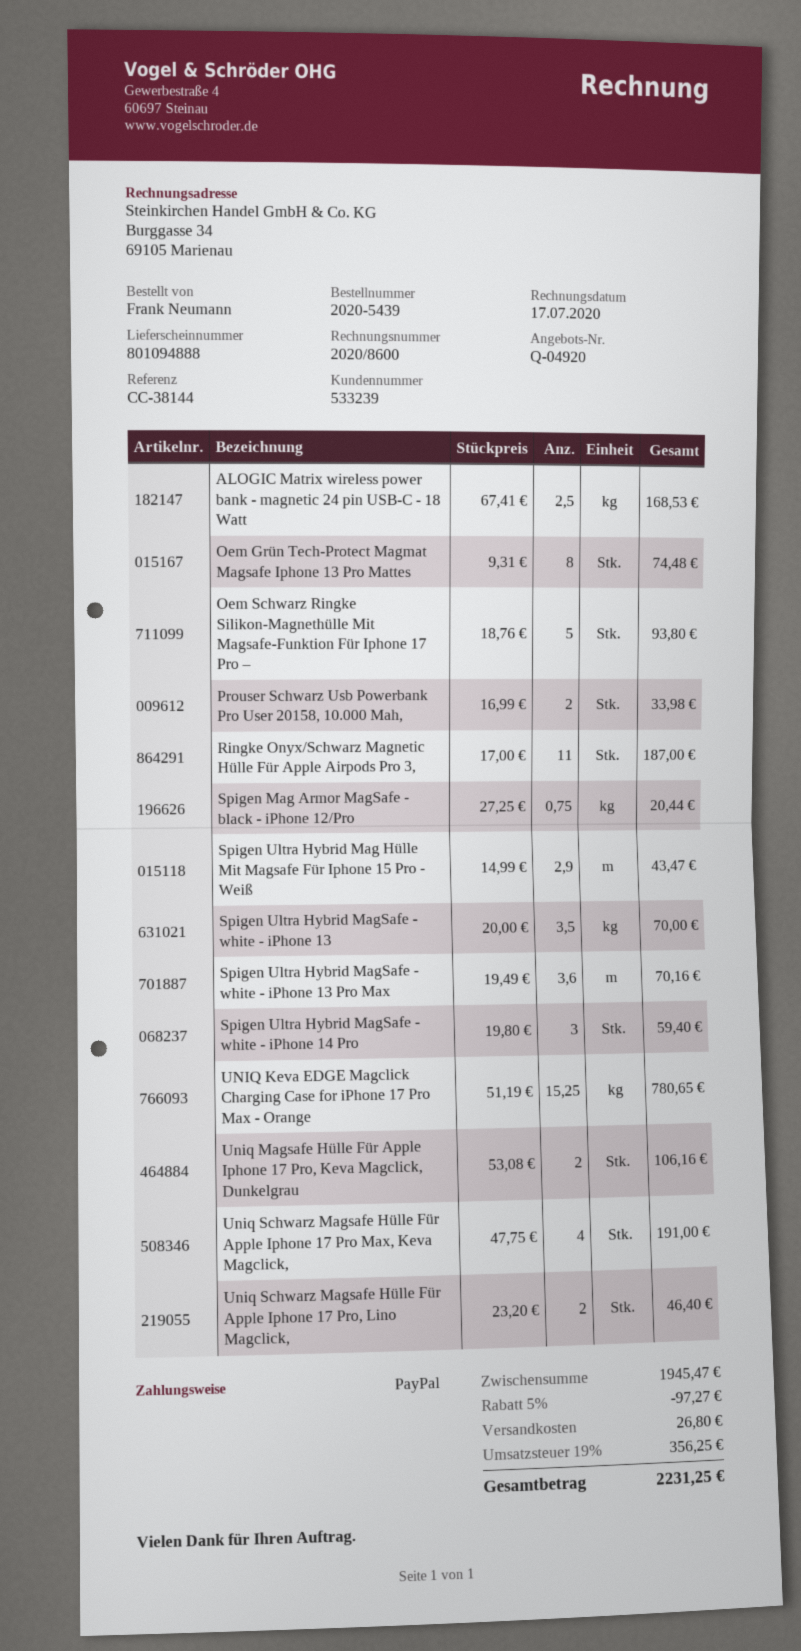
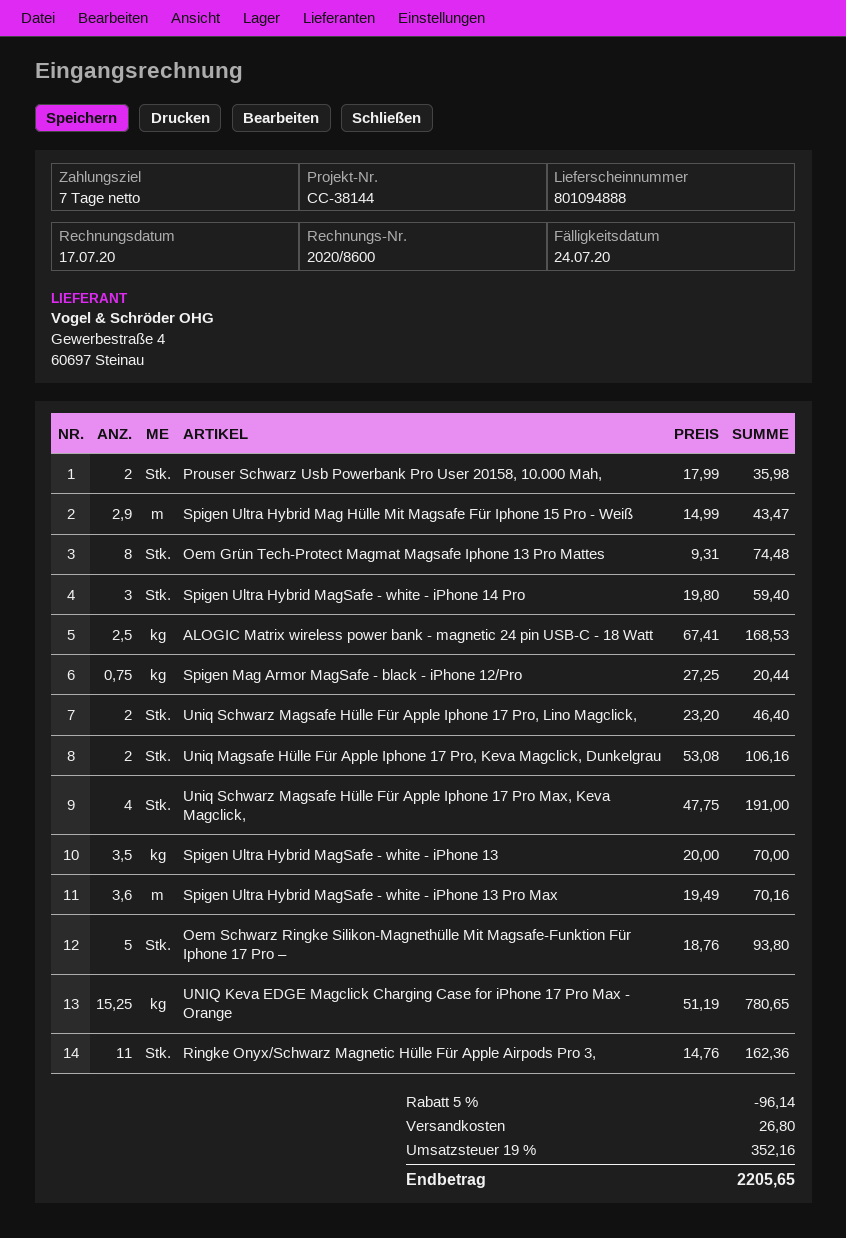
Prouser Schwarz Usb Powerbank Pro User 20158, 10.000 Mah,: 2 x 16.99 = 33.98 -> 2 x 17.99 = 35.98
Ringke Onyx/Schwarz Magnetic Hülle Für Apple Airpods Pro 3,: 11 x 17.00 = 187.00 -> 11 x 14.76 = 162.36
discount: 5% = 97.27 -> 5% = 96.14
tax: 19% = 356.25 -> 19% = 352.16
total: 2231.25 -> 2205.65

